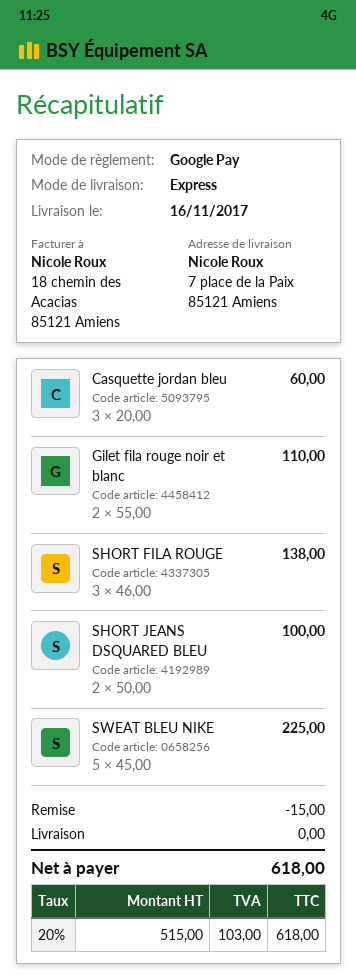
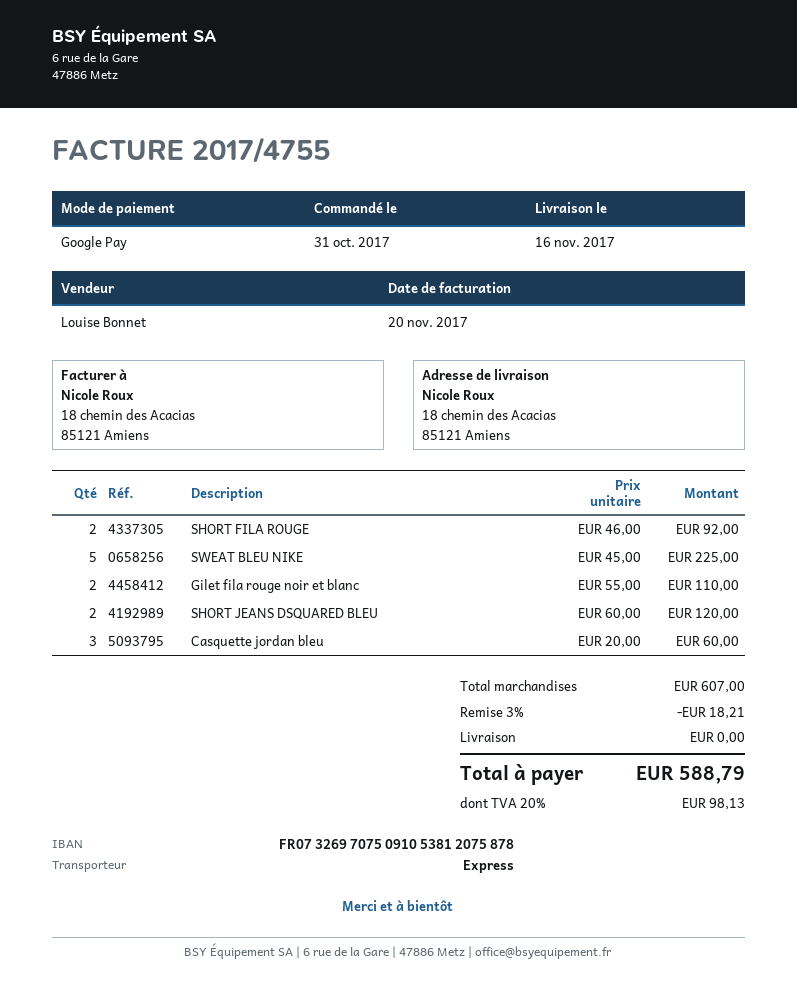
ship to: 7 place de la Paix, 85121 Amiens -> 18 chemin des Acacias, 85121 Amiens
SHORT FILA ROUGE: 3 x 46.00 = 138.00 -> 2 x 46.00 = 92.00
SHORT JEANS DSQUARED BLEU: 2 x 50.00 = 100.00 -> 2 x 60.00 = 120.00
discount: 15.00 -> 18.21
tax: 20% = 103.00 -> 20% = 98.13
total: 618.00 -> 588.79

